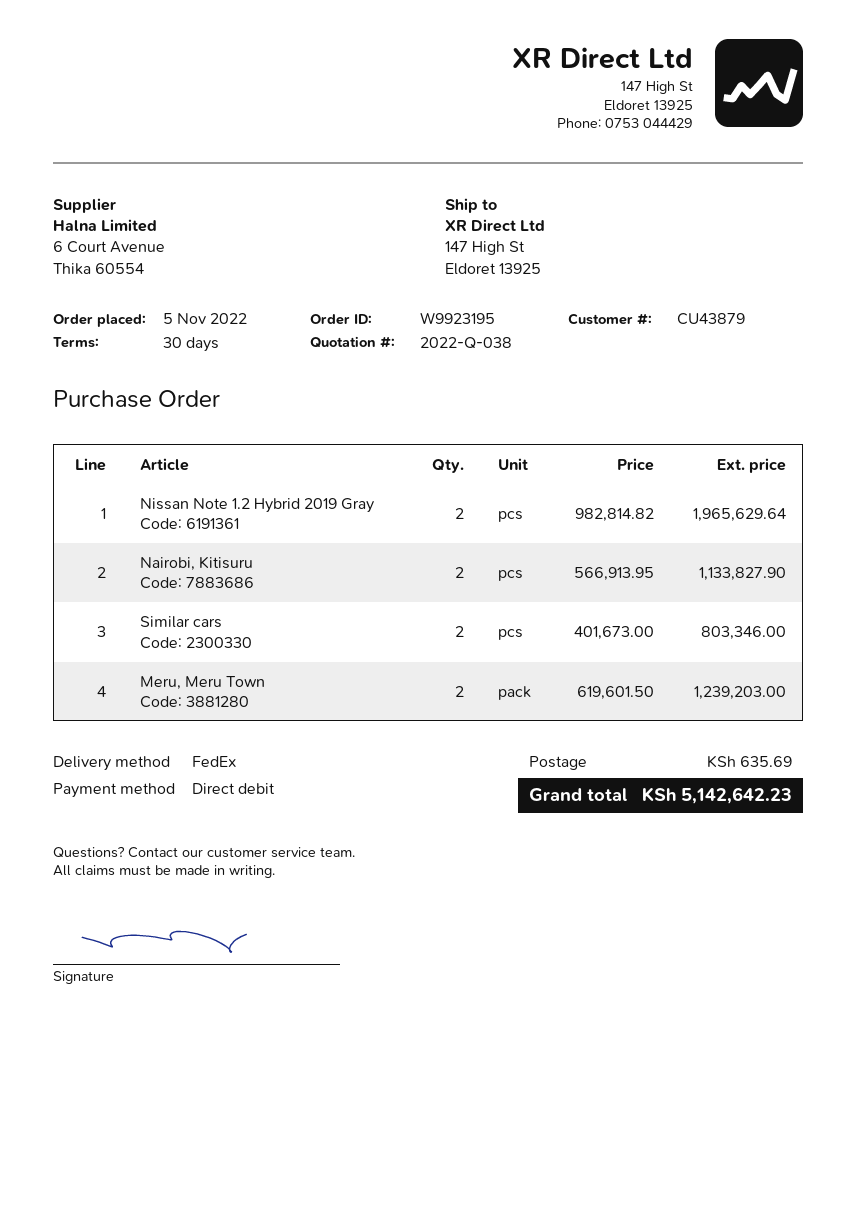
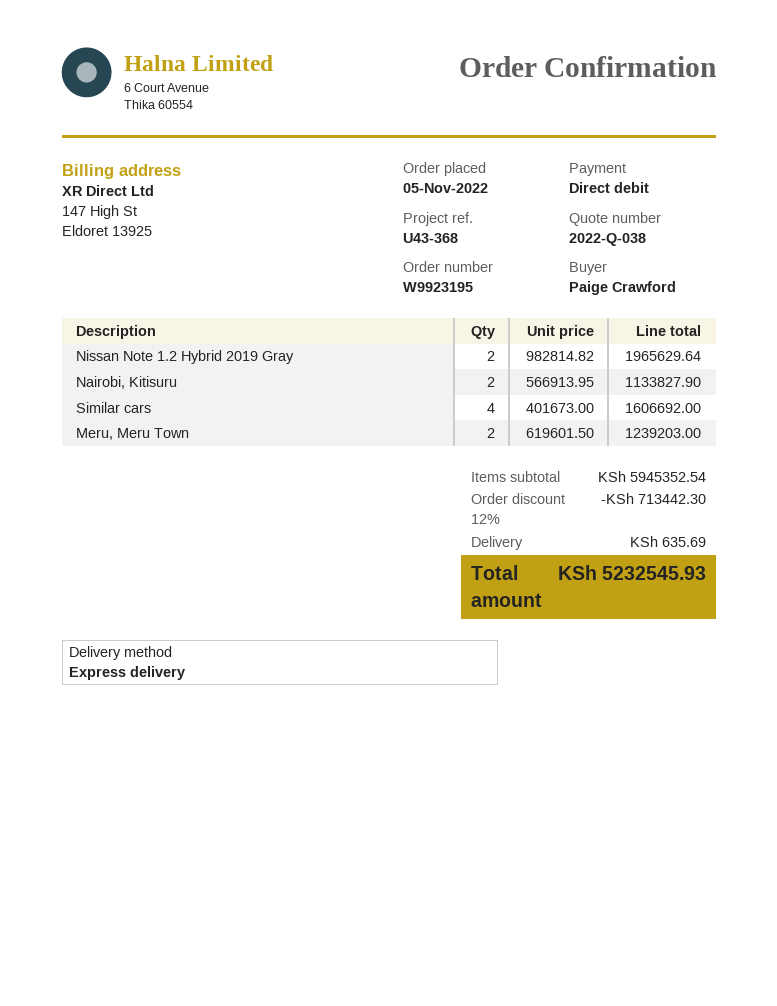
shipping method: FedEx -> express
Similar cars: 2 x 401673.00 = 803346.00 -> 4 x 401673.00 = 1606692.00
discount: none -> 12% = 713442.30
total: 5142642.23 -> 5232545.93

